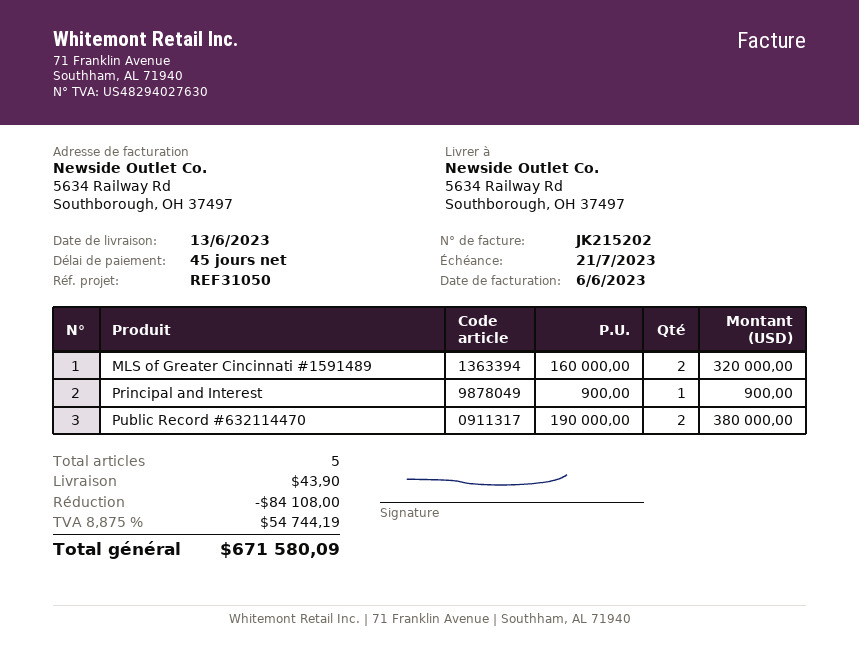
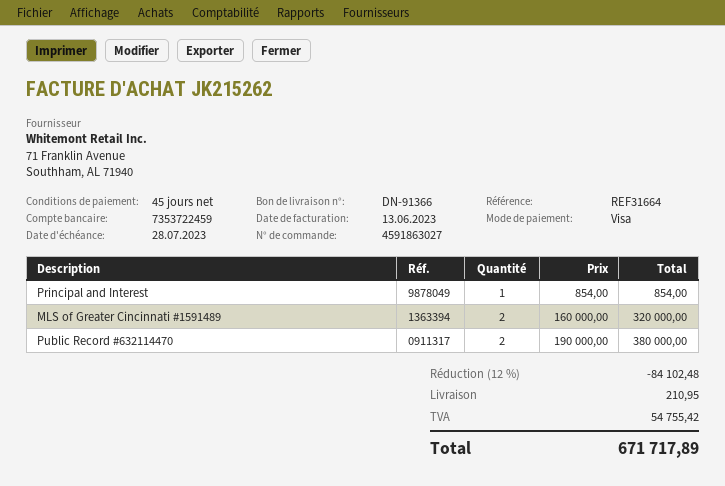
invoice number: JK215202 -> JK215262
invoice date: 2023-06-06 -> 2023-06-13
due date: 2023-07-21 -> 2023-07-28
reference: REF31050 -> REF31664
Principal and Interest: 1 x 900.00 = 900.00 -> 1 x 854.00 = 854.00
discount: 84108.00 -> 84102.48
shipping: 43.90 -> 210.95
tax: 54744.19 -> 54755.42
total: 671580.09 -> 671717.89

